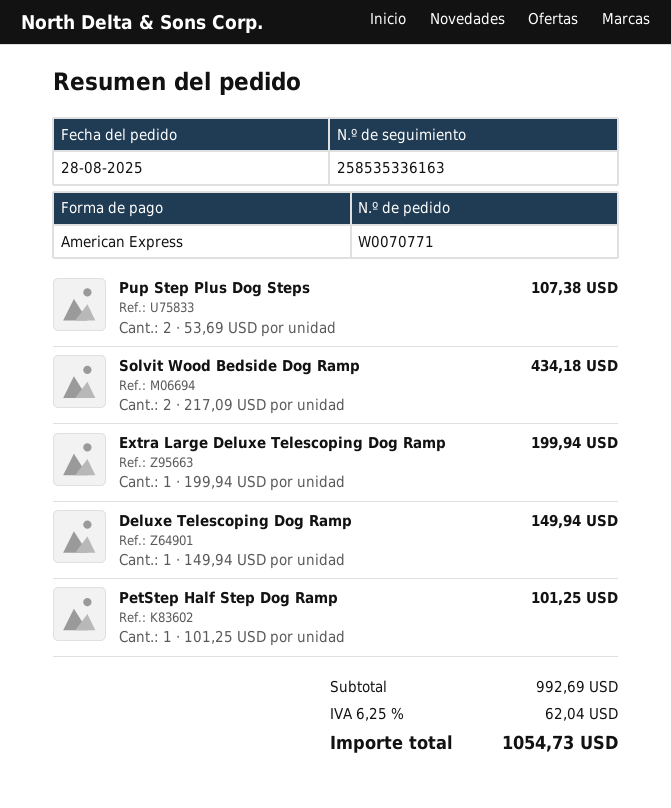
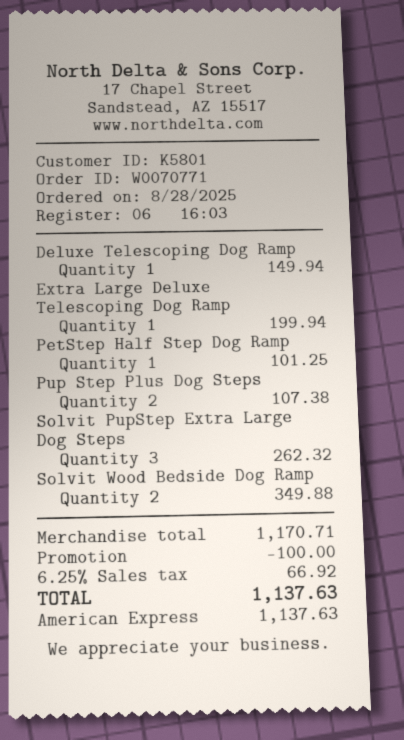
Solvit Wood Bedside Dog Ramp: 2 for 434.18 -> 2 for 349.88
Solvit PupStep Extra Large Dog Steps: none -> 3 for 262.32
subtotal: 992.69 -> 1170.71
discount: none -> 100.00
tax: 6.25% = 62.04 -> 6.25% = 66.92
total: 1054.73 -> 1137.63

